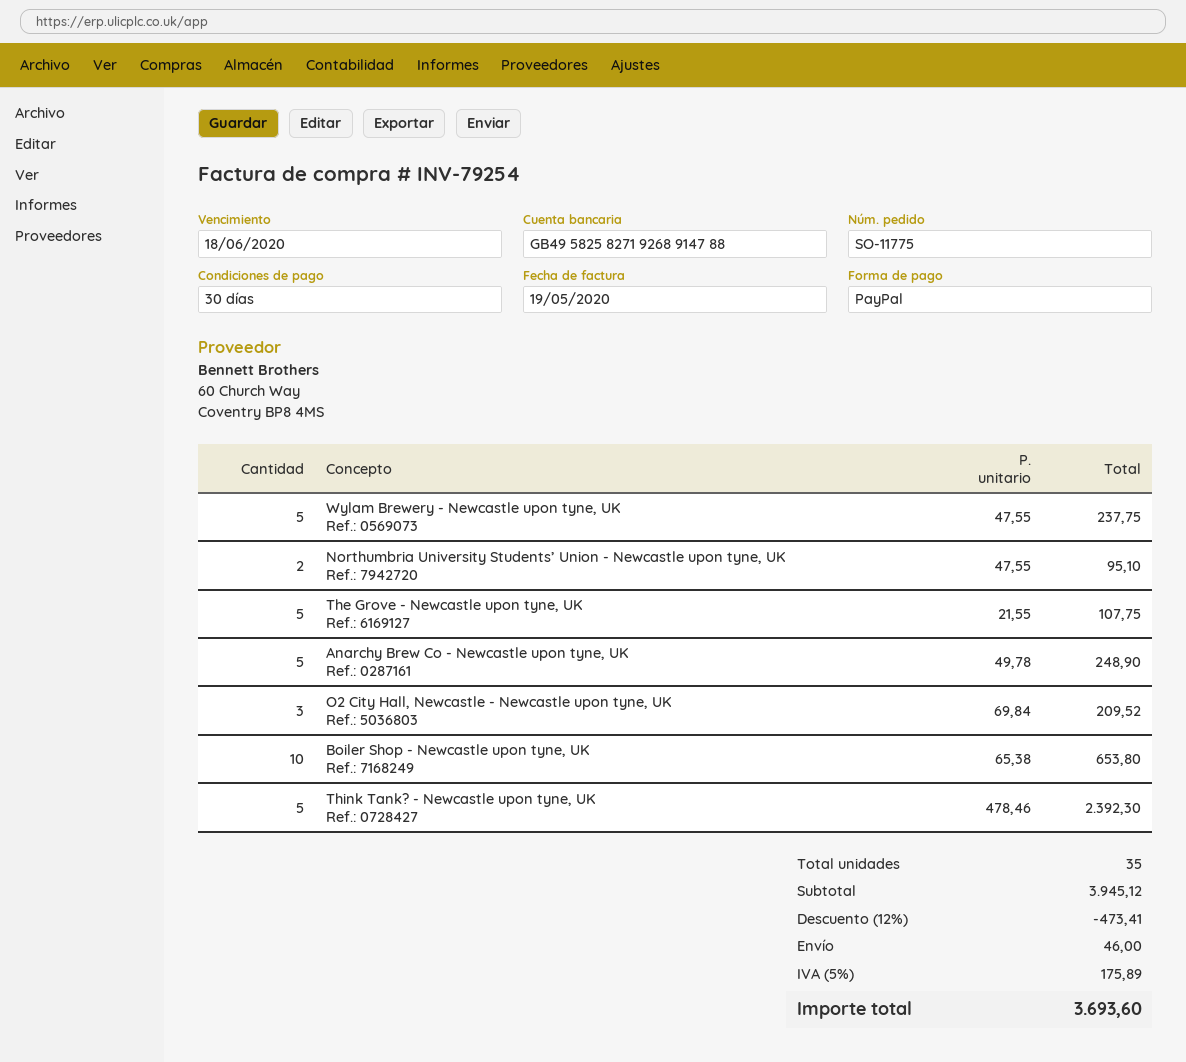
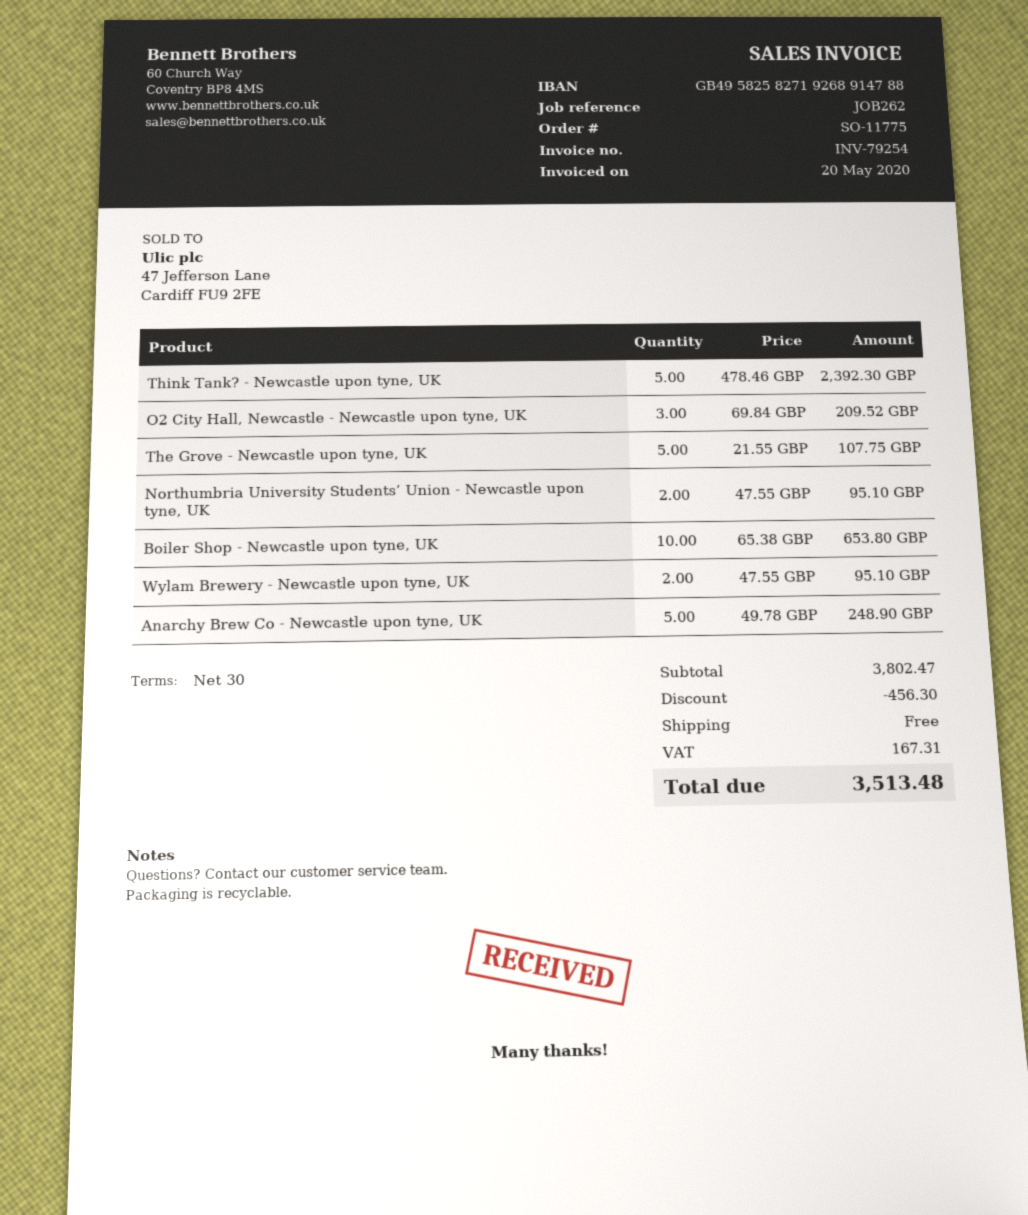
invoice date: 2020-05-19 -> 2020-05-20
Wylam Brewery - Newcastle upon tyne, UK: 5 x 47.55 = 237.75 -> 2 x 47.55 = 95.10
subtotal: 3945.12 -> 3802.47
discount: 473.41 -> 456.30
shipping: 46.00 -> 0.00
tax: 175.89 -> 167.31
total: 3693.60 -> 3513.48

